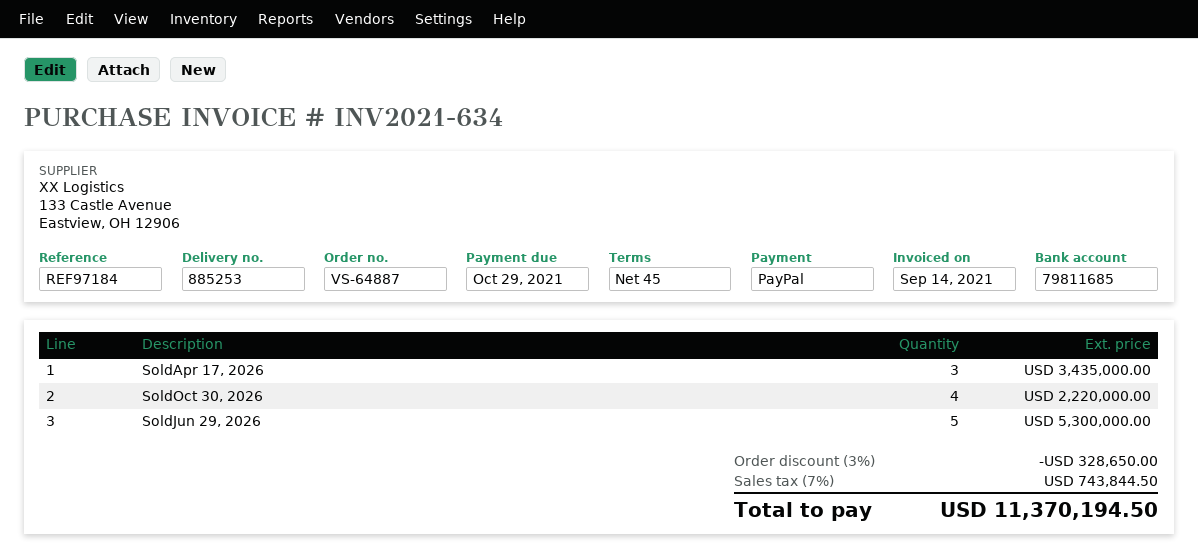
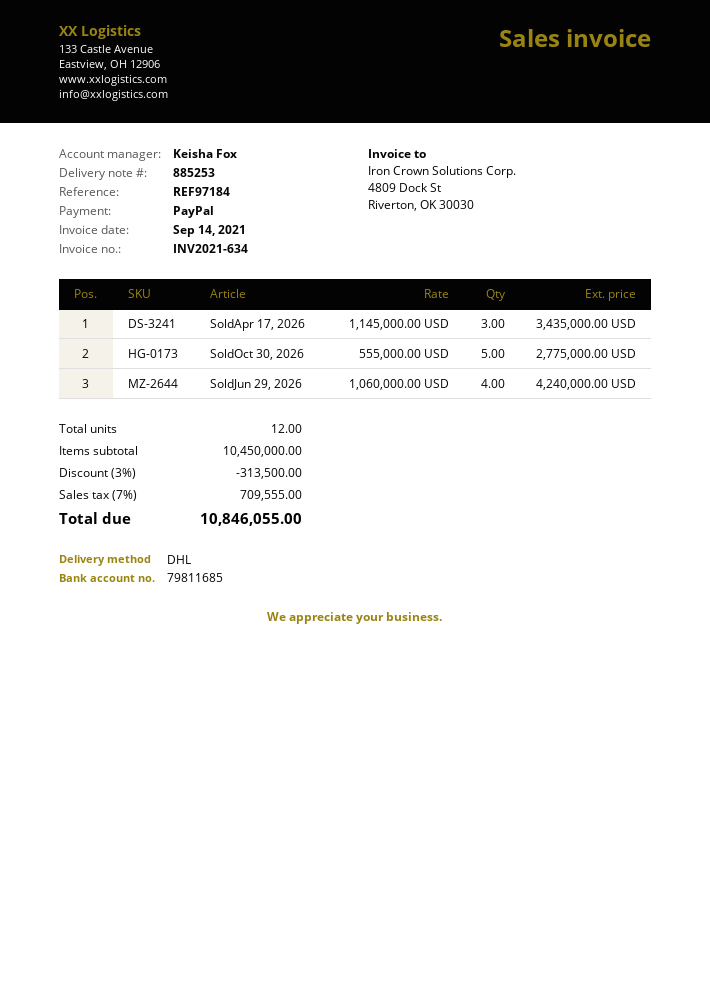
SoldOct 30, 2026: 4 for 2220000.00 -> 5 for 2775000.00
SoldJun 29, 2026: 5 for 5300000.00 -> 4 for 4240000.00
discount: 3% = 328650.00 -> 3% = 313500.00
tax: 7% = 743844.50 -> 7% = 709555.00
total: 11370194.50 -> 10846055.00

